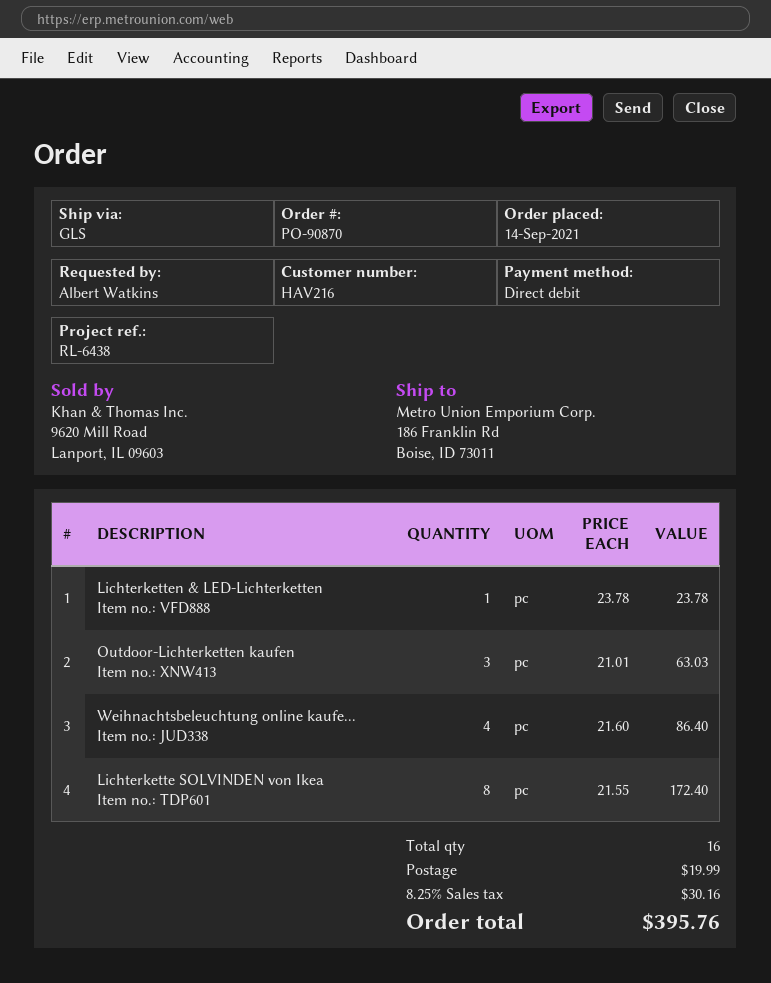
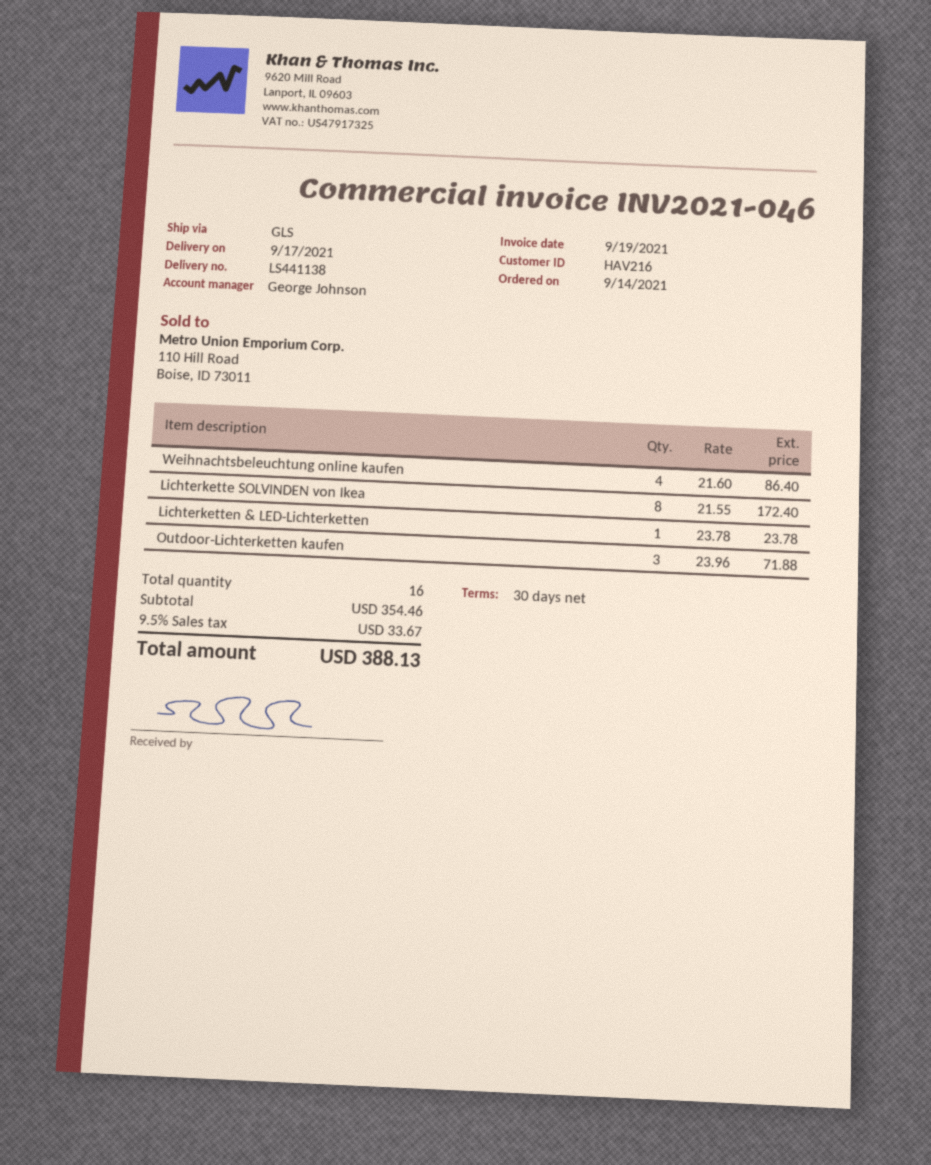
Outdoor-Lichterketten kaufen: 3 x 21.01 = 63.03 -> 3 x 23.96 = 71.88
shipping: 19.99 -> none
tax: 8.25% = 30.16 -> 9.5% = 33.67
total: 395.76 -> 388.13

